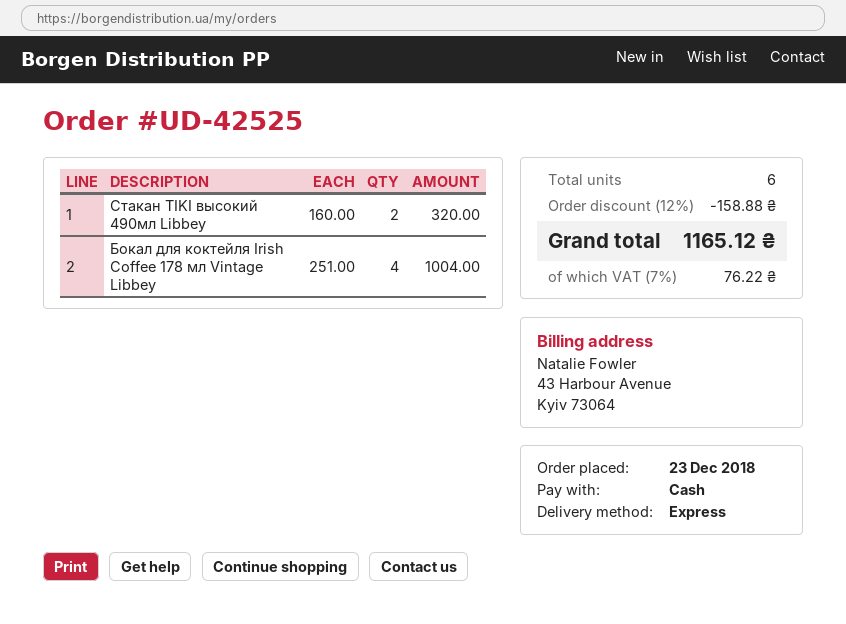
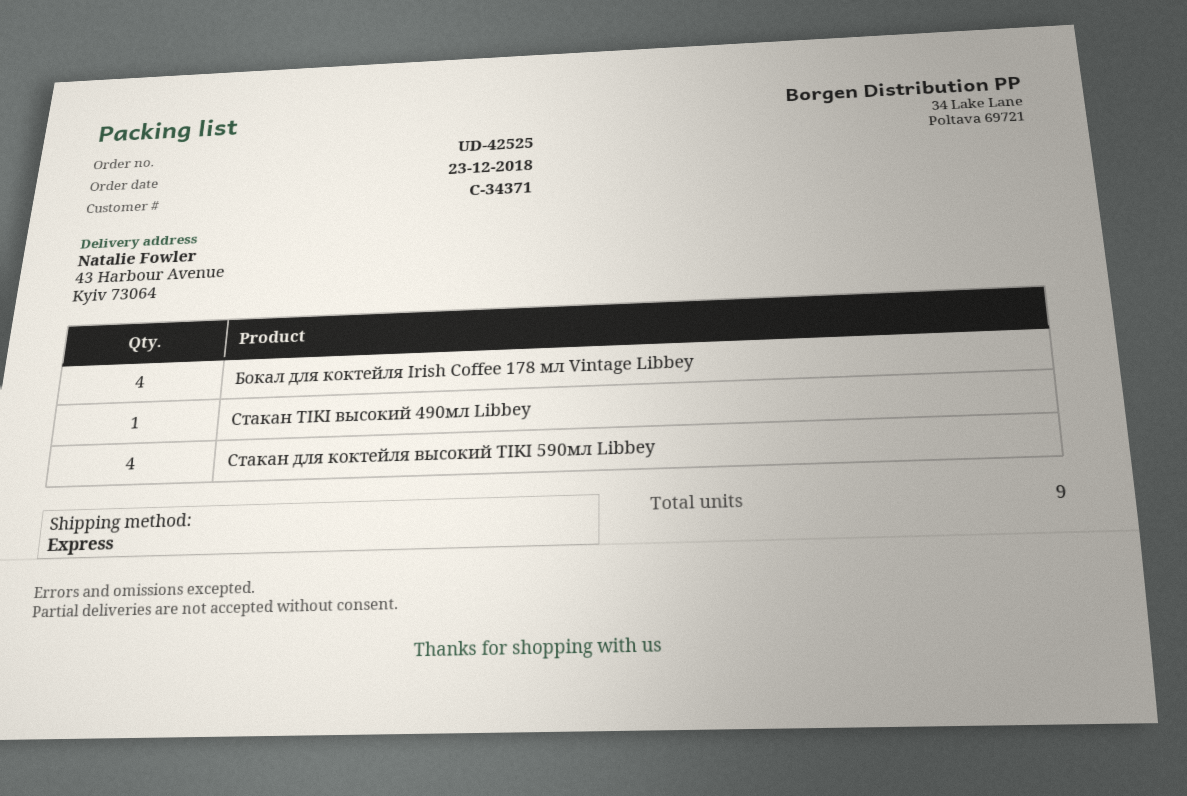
Стакан TIKI высокий 490мл Libbey: 2 -> 1
Стакан для коктейля высокий TIKI 590мл Libbey: none -> 4
total quantity: 6 -> 9

